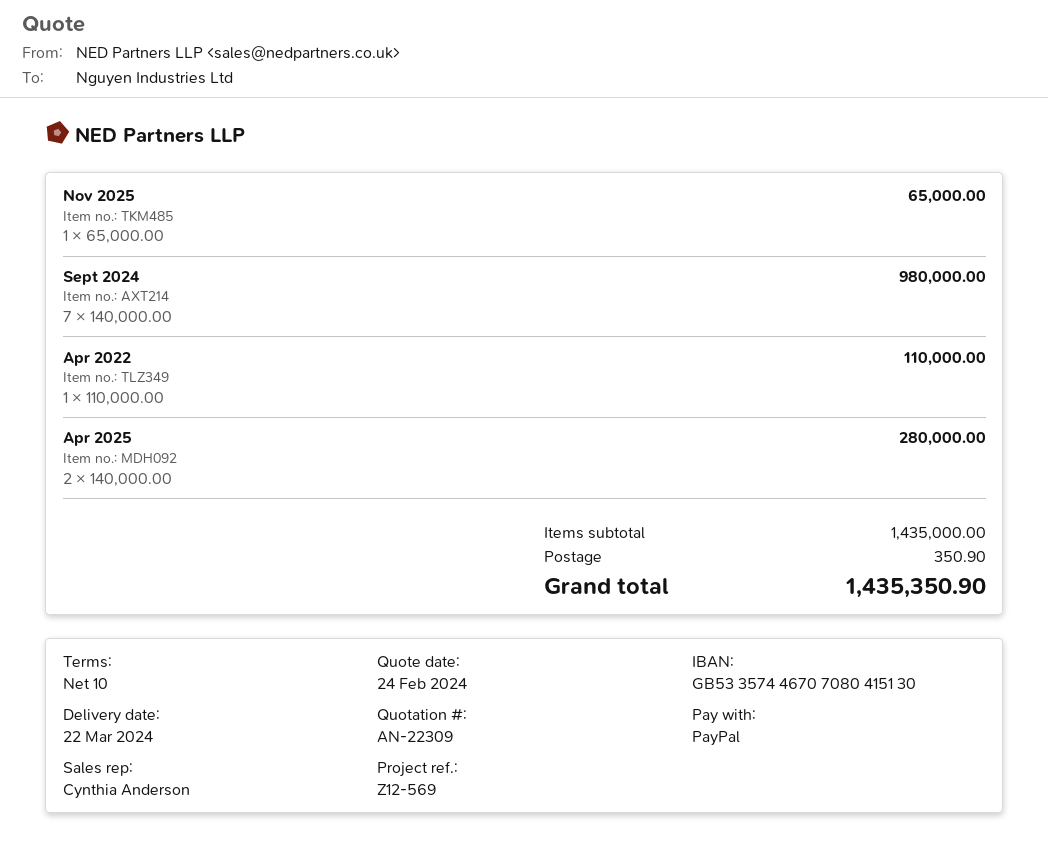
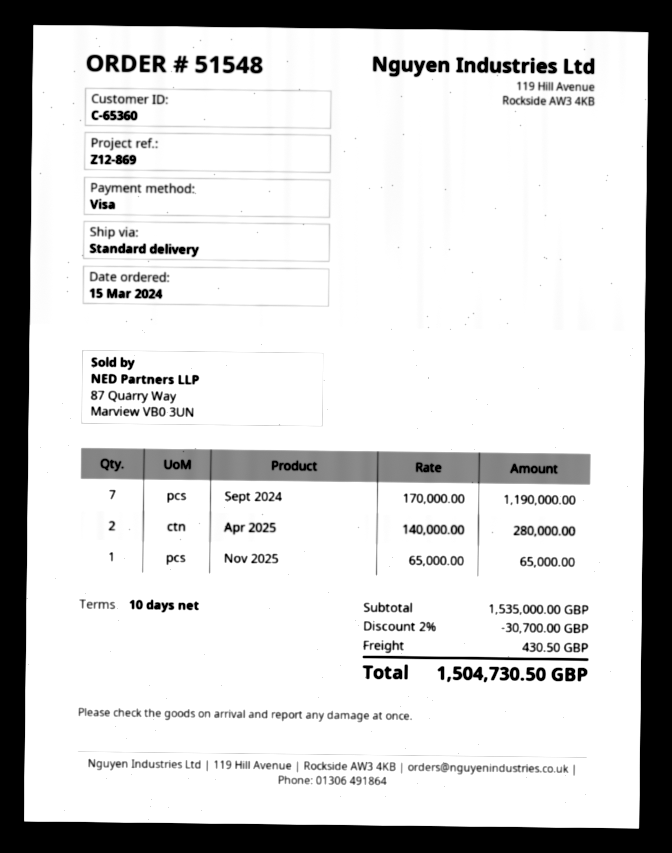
reference: Z12-569 -> Z12-869
payment method: PayPal -> Visa
Sept 2024: 7 x 140000.00 = 980000.00 -> 7 x 170000.00 = 1190000.00
Apr 2022: 1 x 110000.00 = 110000.00 -> none
subtotal: 1435000.00 -> 1535000.00
discount: none -> 2% = 30700.00
shipping: 350.90 -> 430.50
total: 1435350.90 -> 1504730.50

